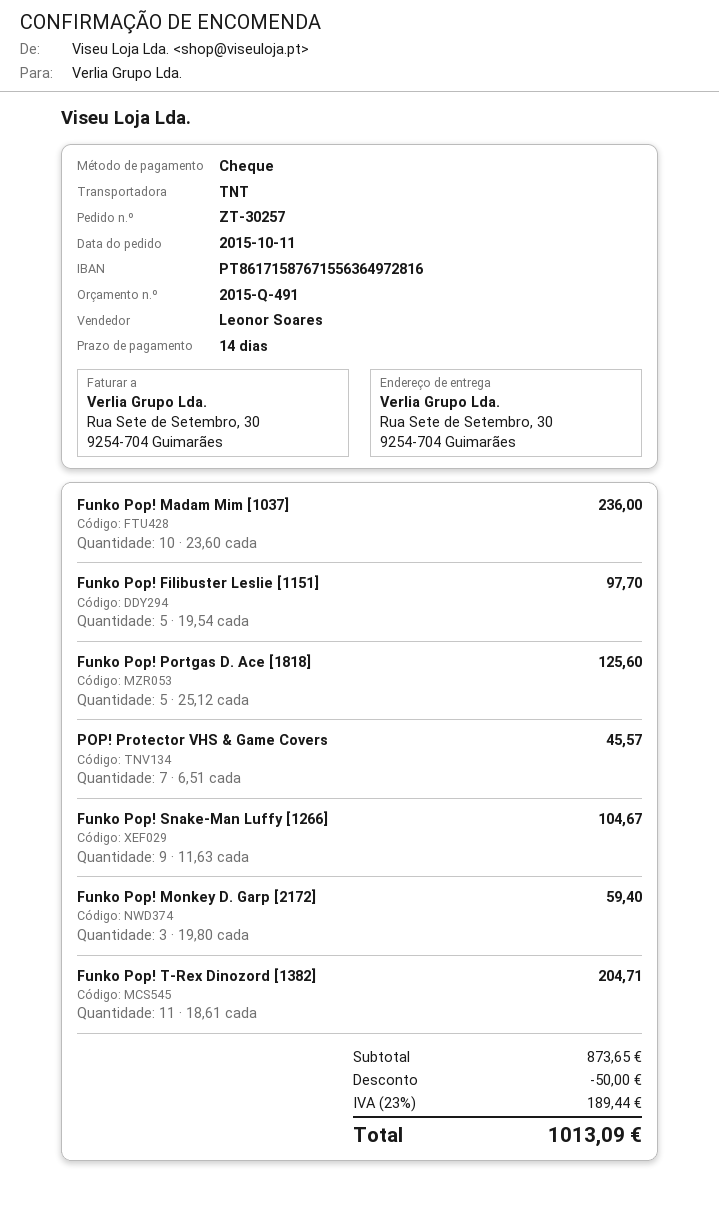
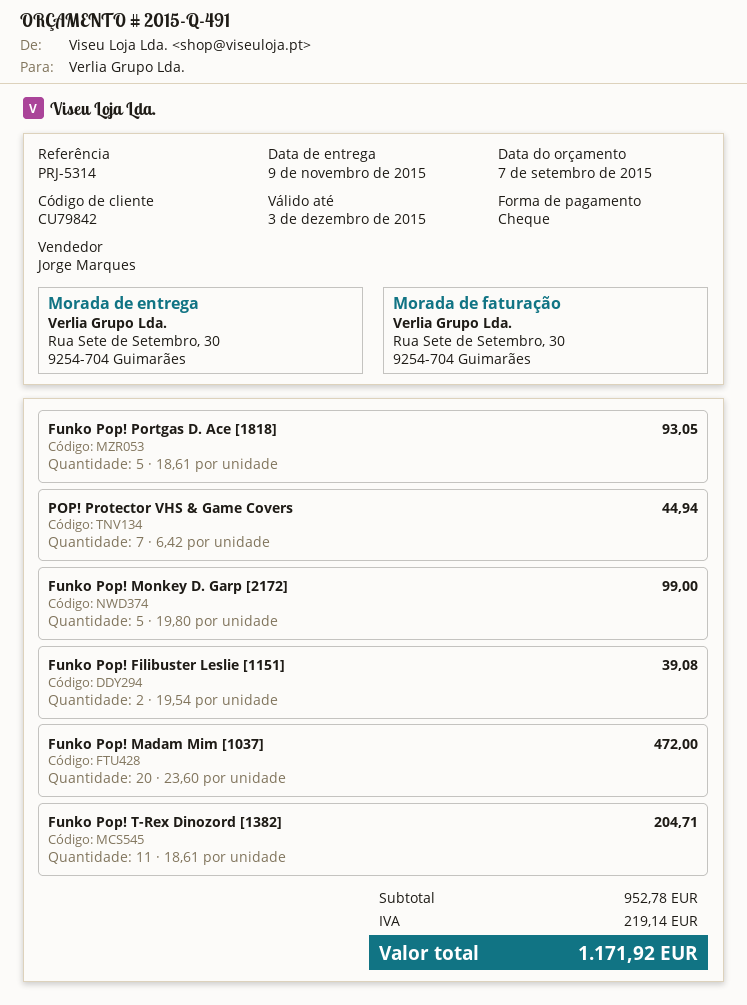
sales rep: Leonor Soares -> Jorge Marques
Funko Pop! Madam Mim [1037]: 10 x 23.60 = 236.00 -> 20 x 23.60 = 472.00
Funko Pop! Filibuster Leslie [1151]: 5 x 19.54 = 97.70 -> 2 x 19.54 = 39.08
Funko Pop! Portgas D. Ace [1818]: 5 x 25.12 = 125.60 -> 5 x 18.61 = 93.05
POP! Protector VHS & Game Covers: 7 x 6.51 = 45.57 -> 7 x 6.42 = 44.94
Funko Pop! Snake-Man Luffy [1266]: 9 x 11.63 = 104.67 -> none
Funko Pop! Monkey D. Garp [2172]: 3 x 19.80 = 59.40 -> 5 x 19.80 = 99.00
subtotal: 873.65 -> 952.78
discount: 50.00 -> none
tax: 189.44 -> 219.14
total: 1013.09 -> 1171.92

